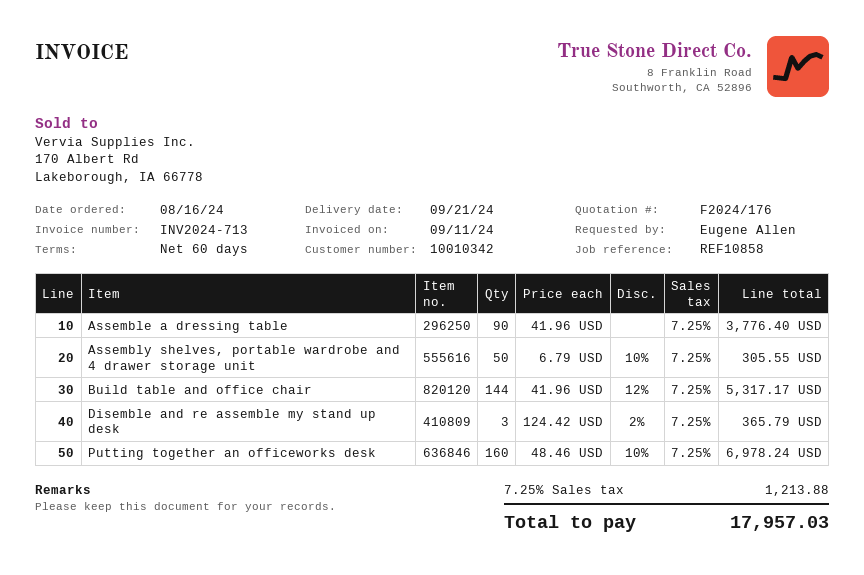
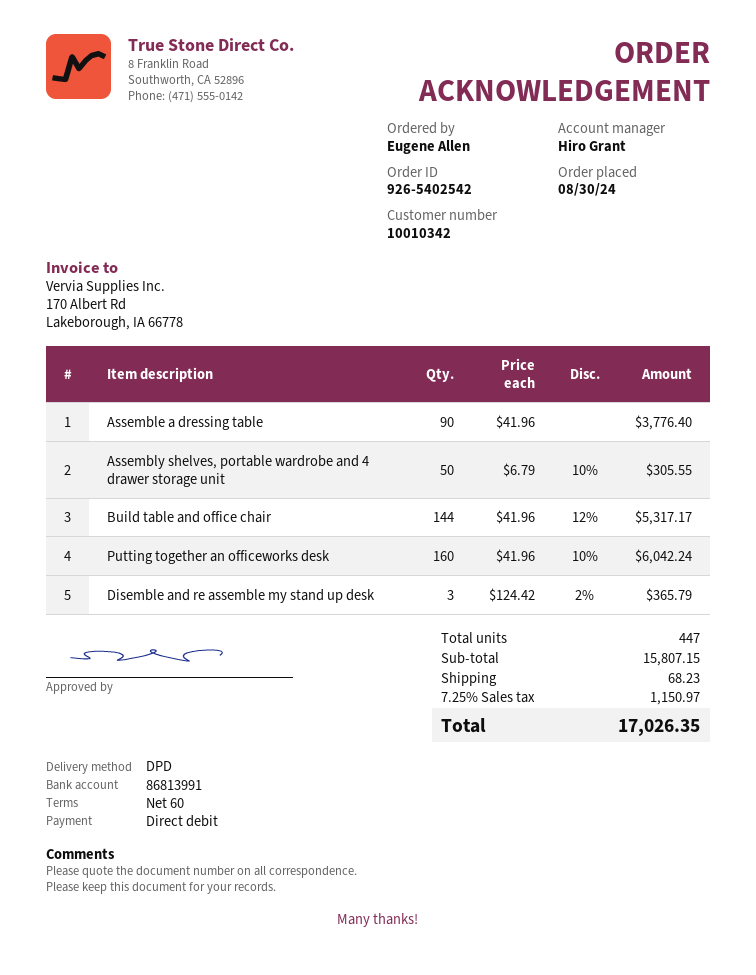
order date: 2024-08-16 -> 2024-08-30
Putting together an officeworks desk: 160 x 48.46 - 10% = 6978.24 -> 160 x 41.96 - 10% = 6042.24
shipping: none -> 68.23
tax: 7.25% = 1213.88 -> 7.25% = 1150.97
total: 17957.03 -> 17026.35

